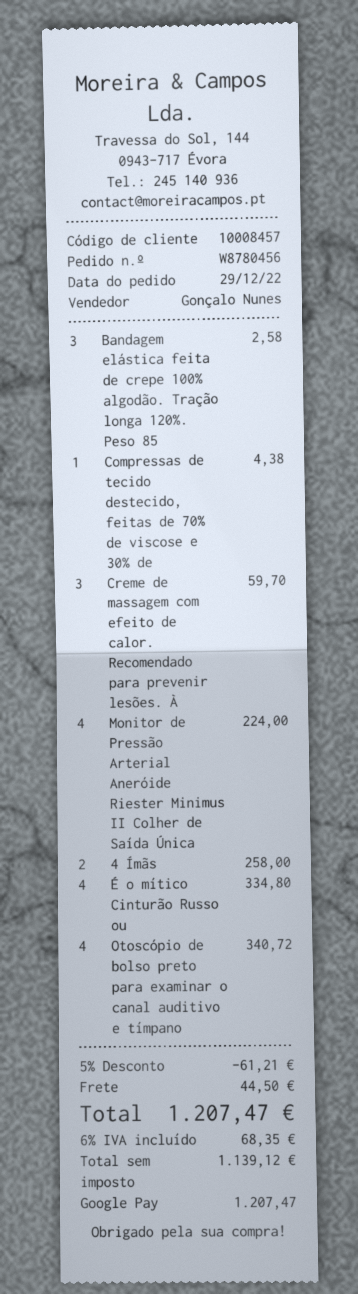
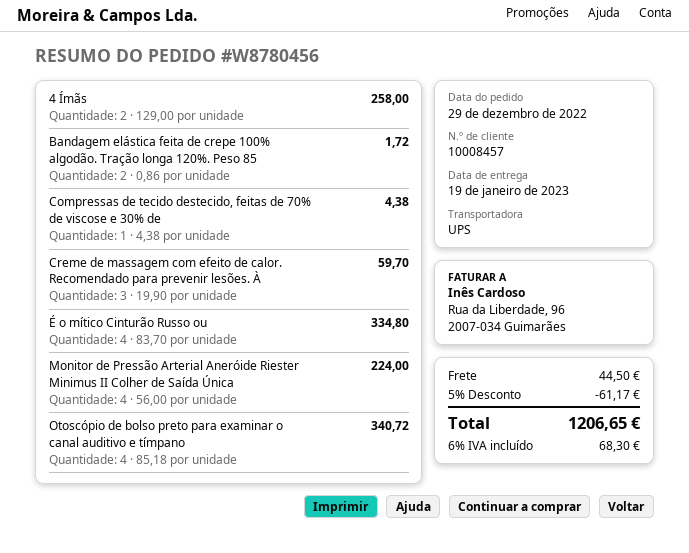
Bandagem elástica feita de crepe 100% algodão. Tração longa 120%. Peso 85: 3 for 2.58 -> 2 for 1.72
discount: 5% = 61.21 -> 5% = 61.17
tax: 6% = 68.35 -> 6% = 68.30
total: 1207.47 -> 1206.65

